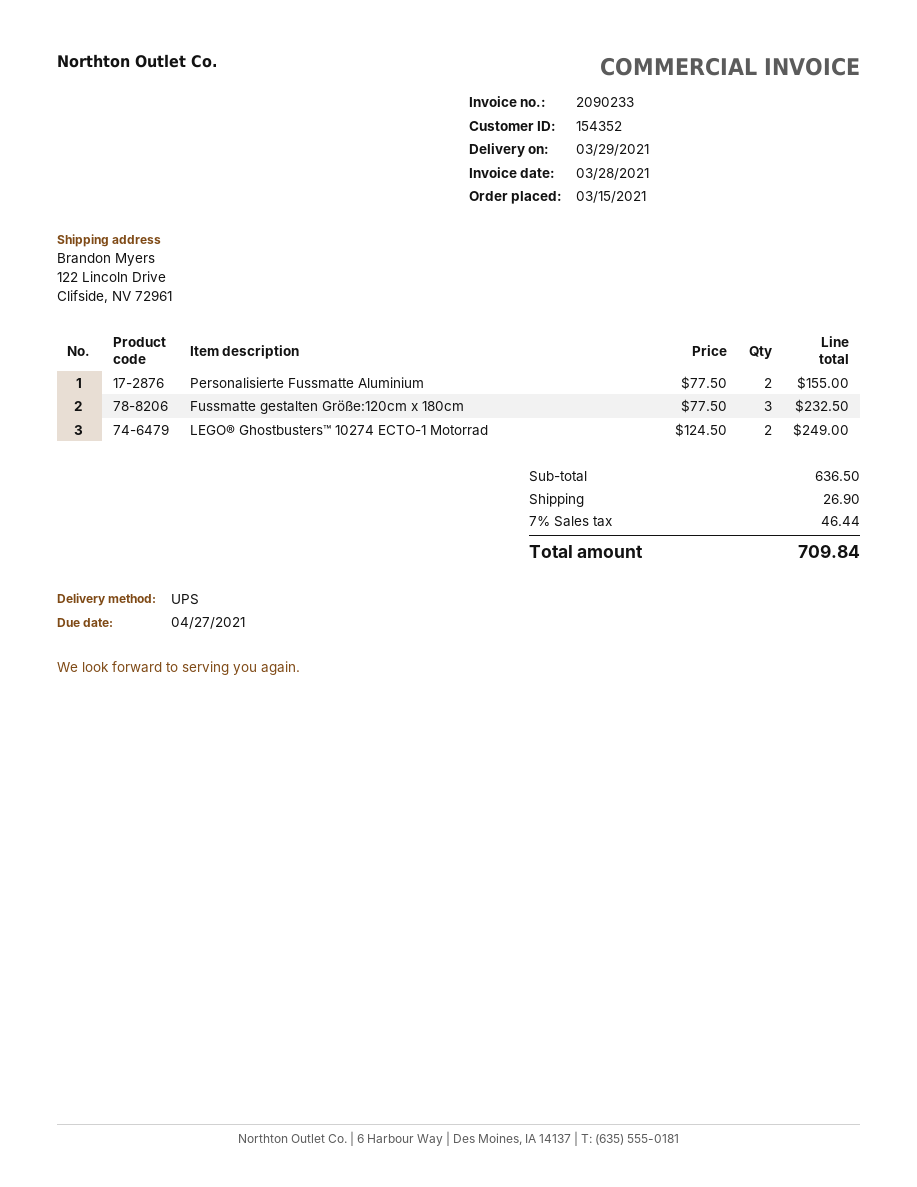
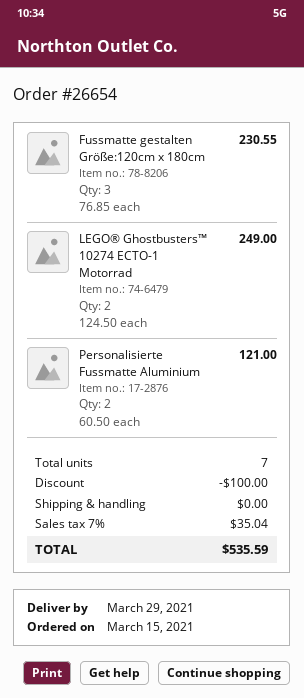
Personalisierte Fussmatte Aluminium: 2 x 77.50 = 155.00 -> 2 x 60.50 = 121.00
Fussmatte gestalten Größe:120cm x 180cm: 3 x 77.50 = 232.50 -> 3 x 76.85 = 230.55
discount: none -> 100.00
shipping: 26.90 -> 0.00
tax: 7% = 46.44 -> 7% = 35.04
total: 709.84 -> 535.59

